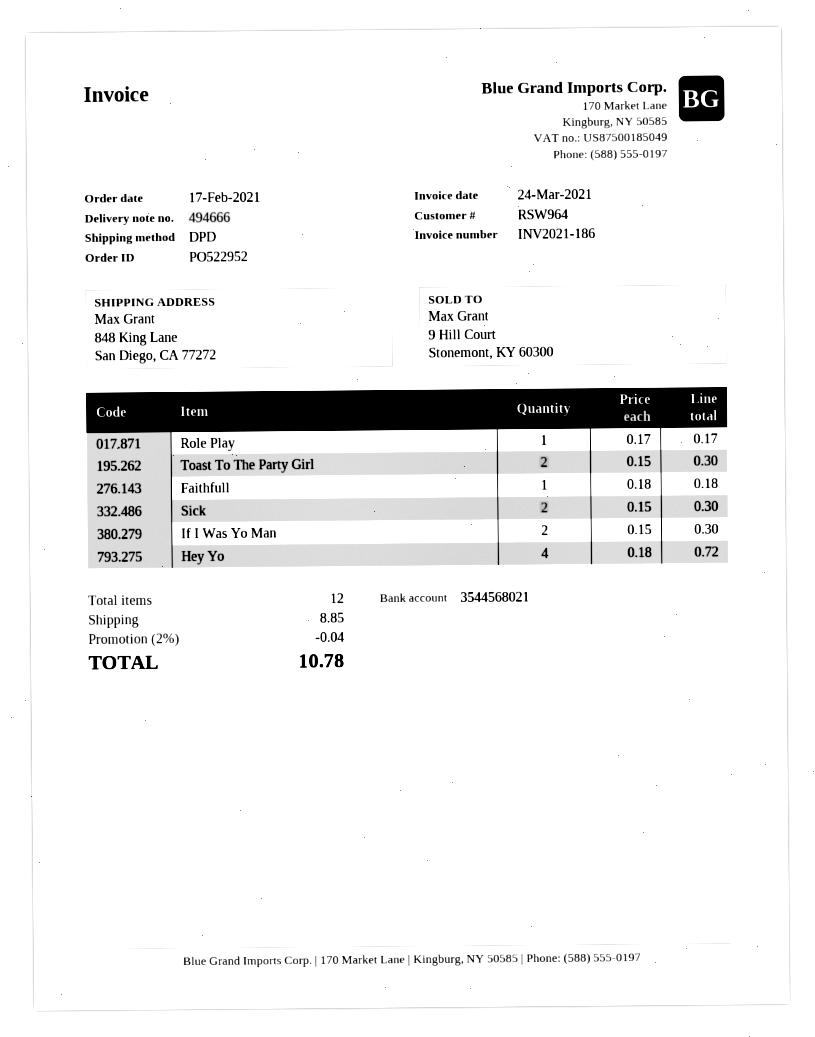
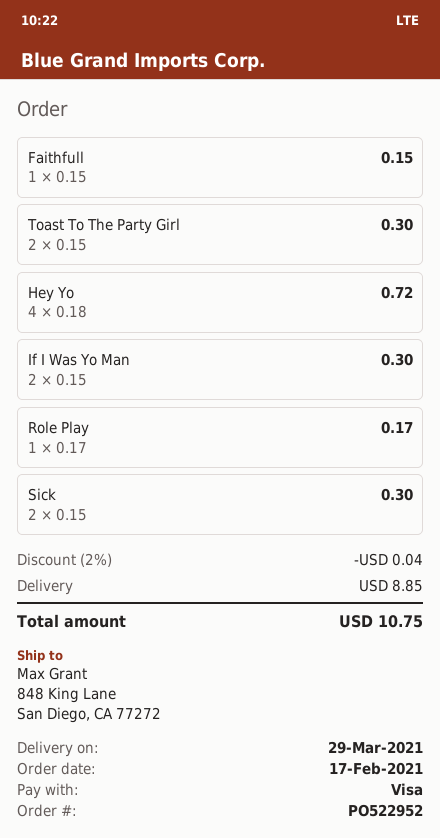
Faithfull: 1 x 0.18 = 0.18 -> 1 x 0.15 = 0.15
total: 10.78 -> 10.75

